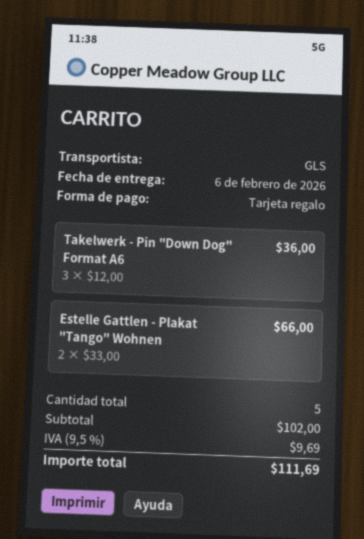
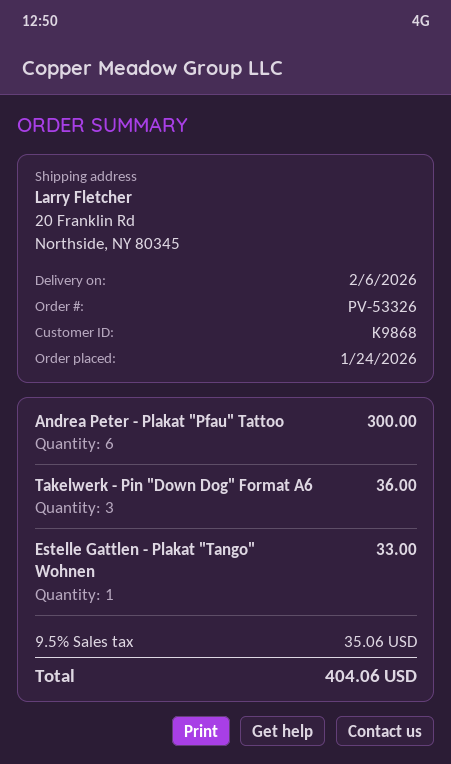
Estelle Gattlen - Plakat "Tango" Wohnen: 2 for 66.00 -> 1 for 33.00
Andrea Peter - Plakat "Pfau" Tattoo: none -> 6 for 300.00
tax: 9.5% = 9.69 -> 9.5% = 35.06
total: 111.69 -> 404.06

